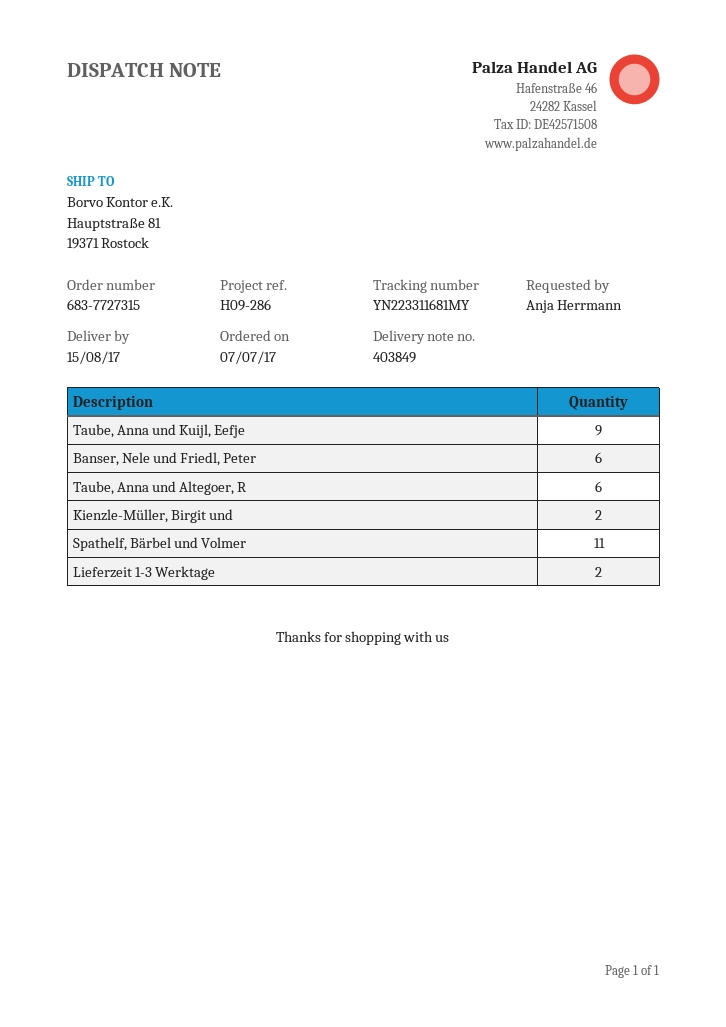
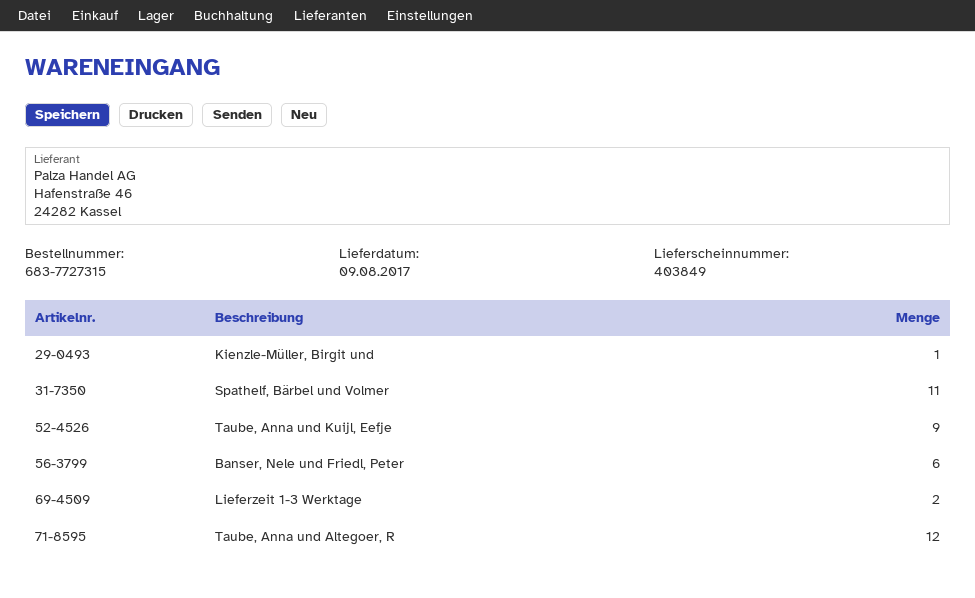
delivery date: 2017-08-15 -> 2017-08-09
Taube, Anna und Altegoer, R: 6 -> 12
Kienzle-Müller, Birgit und: 2 -> 1

